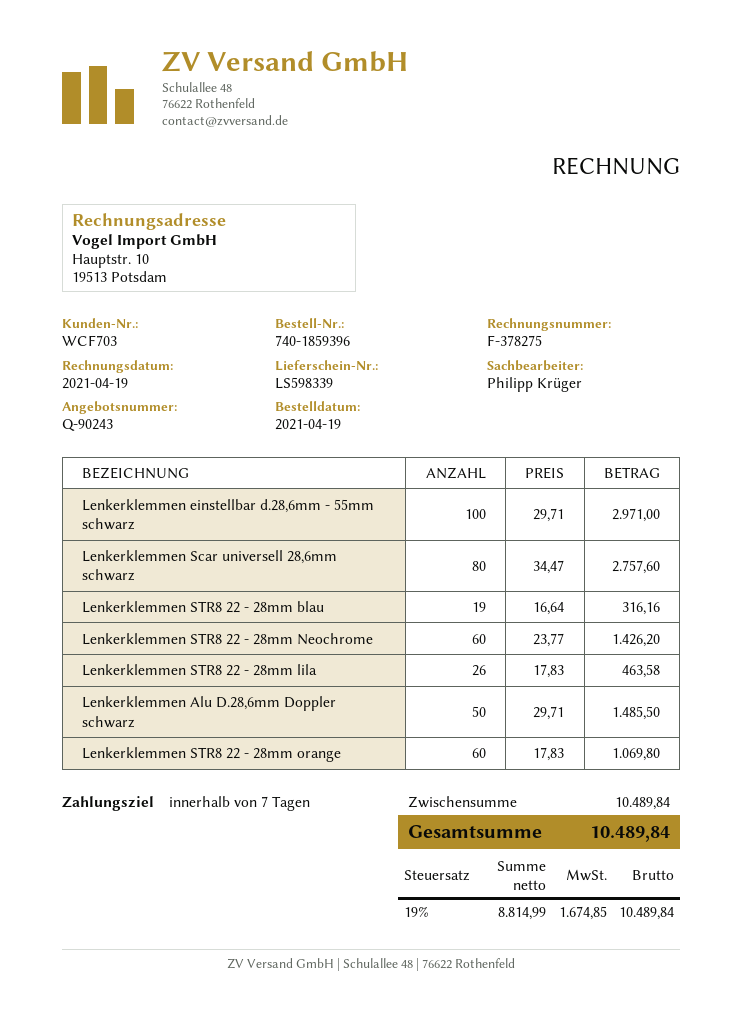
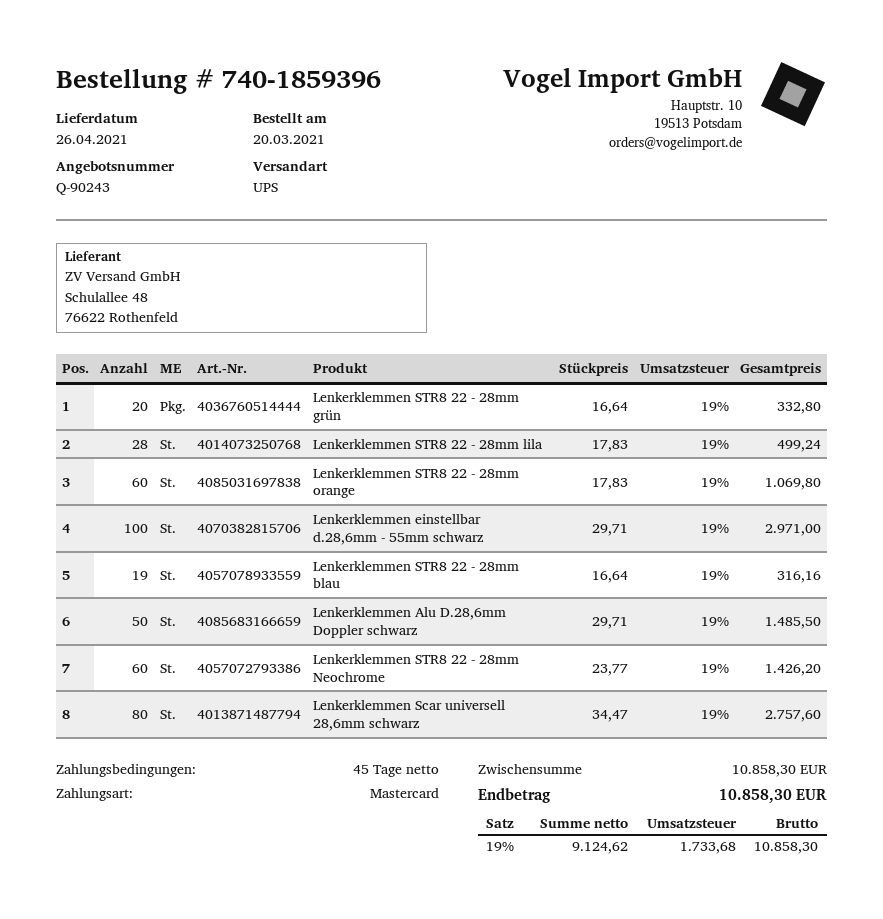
order date: 2021-04-19 -> 2021-03-20
payment terms: 7 days -> 45 days
Lenkerklemmen STR8 22 - 28mm lila: 26 x 17.83 = 463.58 -> 28 x 17.83 = 499.24
Lenkerklemmen STR8 22 - 28mm grün: none -> 20 x 16.64 = 332.80
subtotal: 10489.84 -> 10858.30
net: 8814.99 -> 9124.62
tax: 19% = 1674.85 -> 19% = 1733.68
total: 10489.84 -> 10858.30

